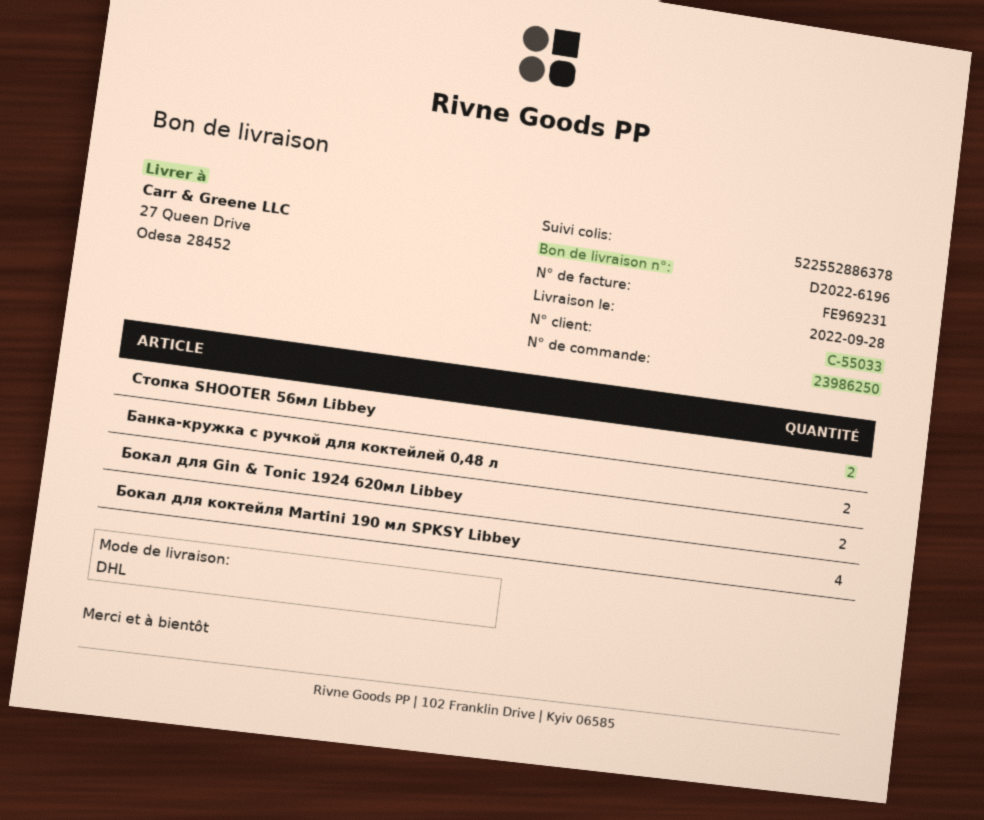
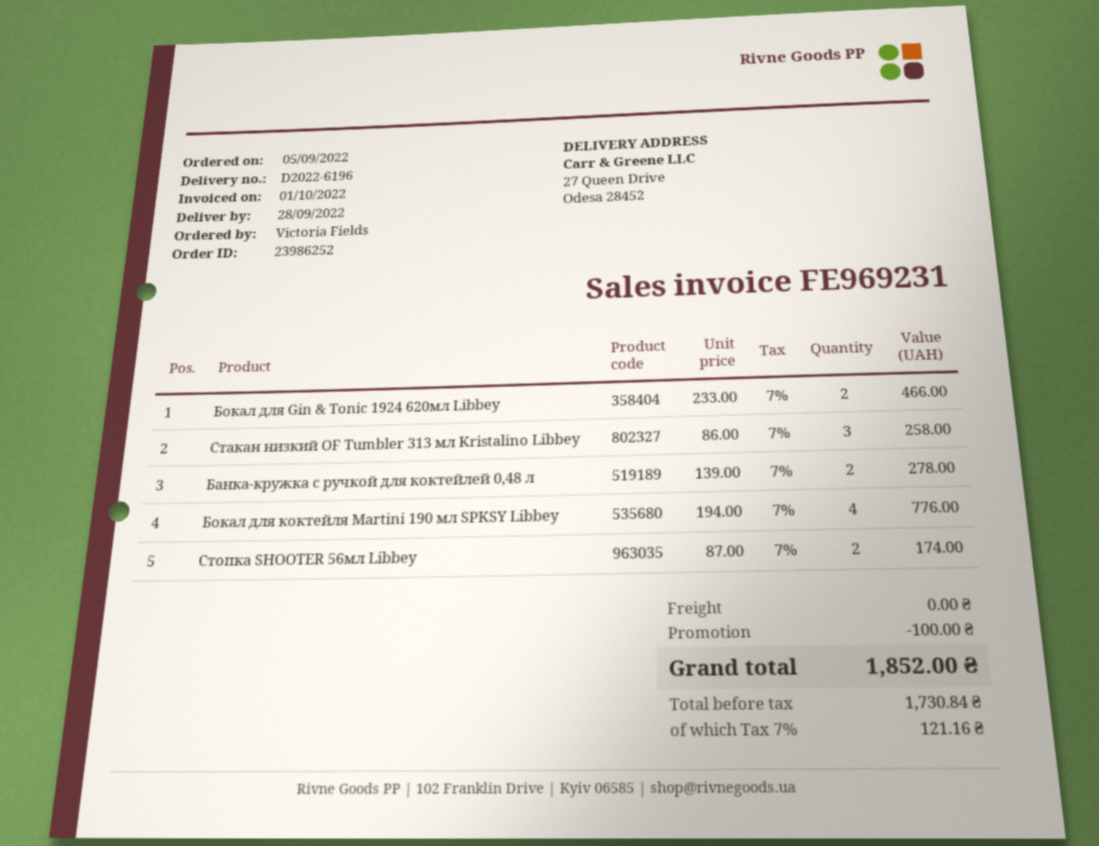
order number: 23986250 -> 23986252
Стакан низкий OF Tumbler 313 мл Kristalino Libbey: none -> 3

